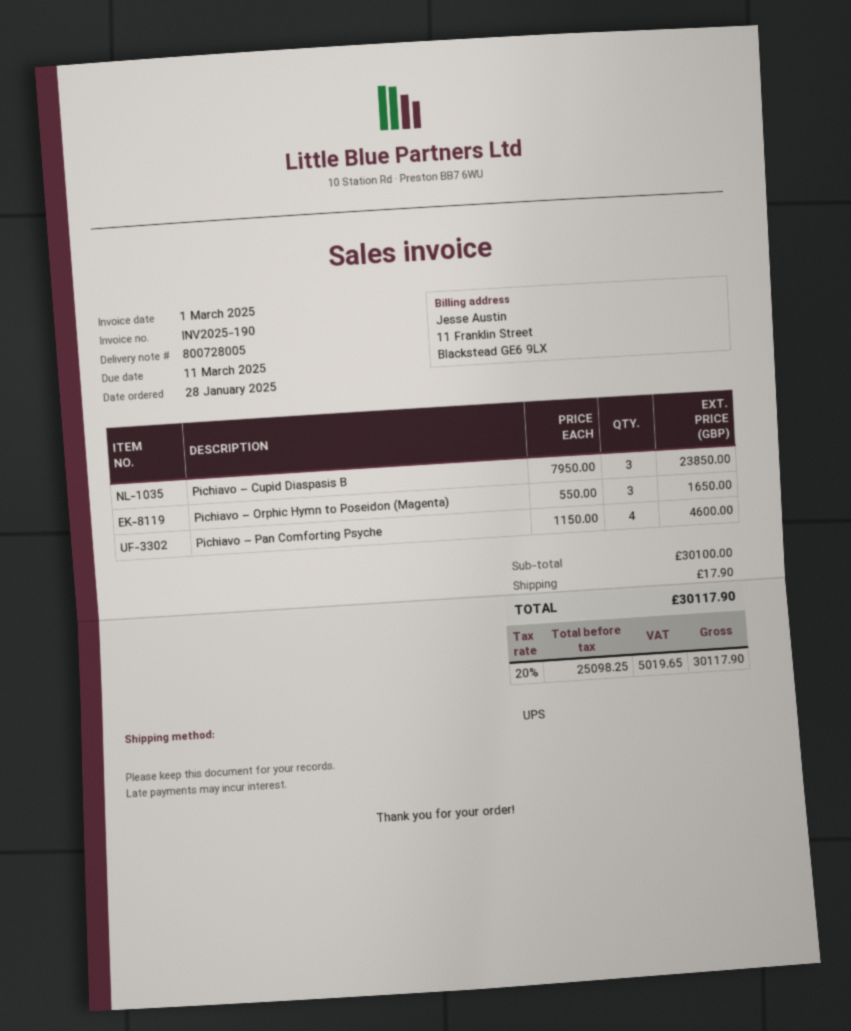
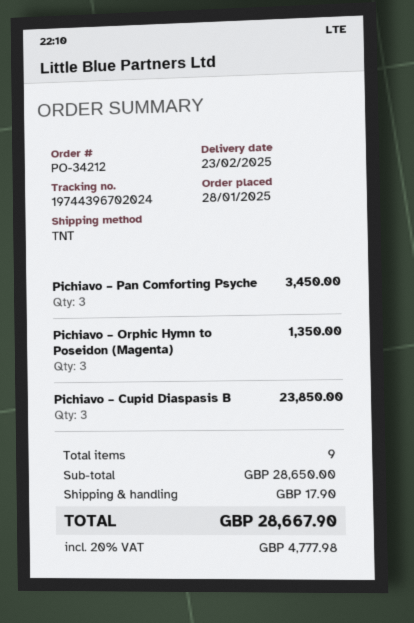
shipping method: UPS -> TNT
Pichiavo – Orphic Hymn to Poseidon (Magenta): 3 for 1650.00 -> 3 for 1350.00
Pichiavo – Pan Comforting Psyche: 4 for 4600.00 -> 3 for 3450.00
subtotal: 30100.00 -> 28650.00
tax: 20% = 5019.65 -> 20% = 4777.98
total: 30117.90 -> 28667.90

